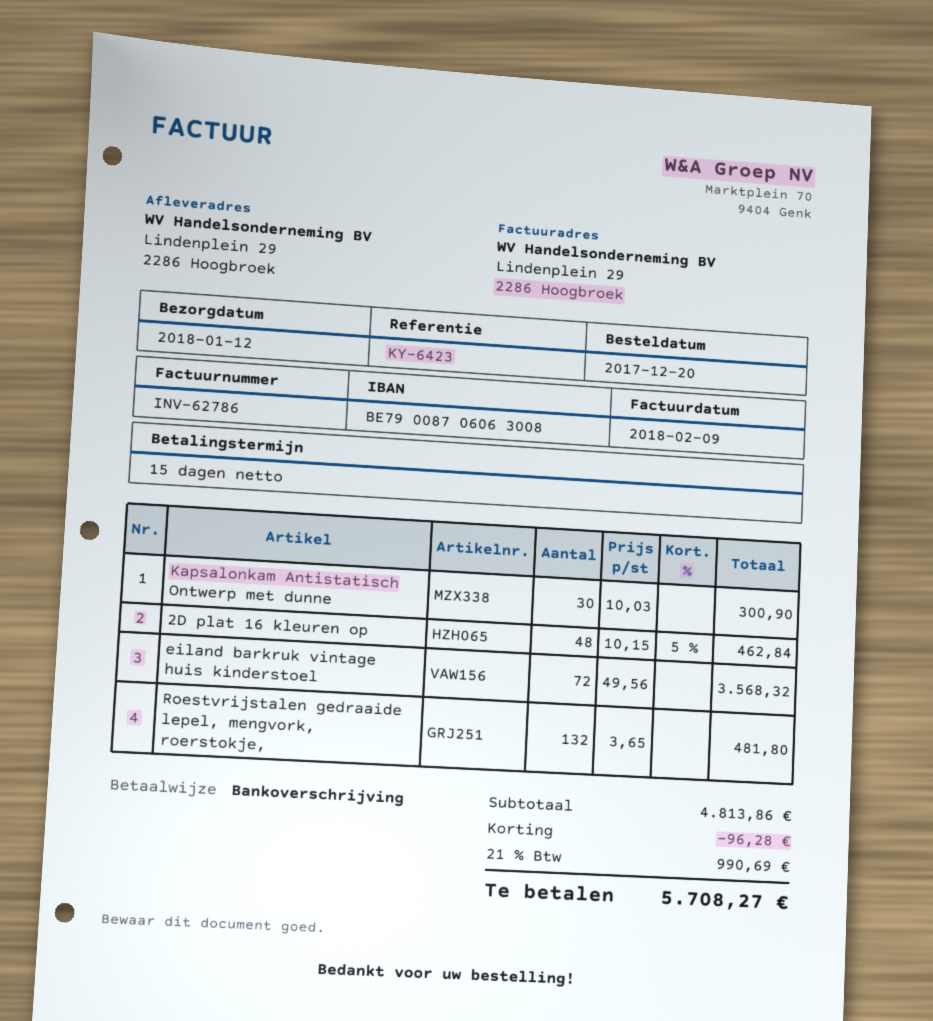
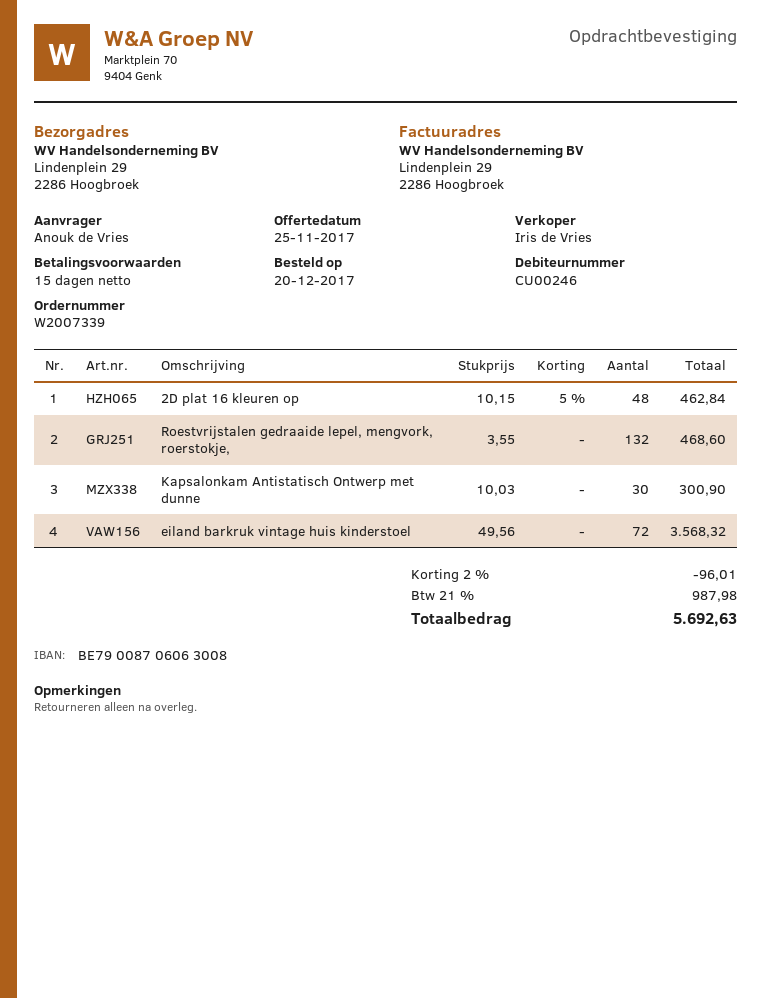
Roestvrijstalen gedraaide lepel, mengvork, roerstokje,: 132 x 3.65 = 481.80 -> 132 x 3.55 = 468.60
discount: 96.28 -> 96.01
tax: 21% = 990.69 -> 21% = 987.98
total: 5708.27 -> 5692.63

